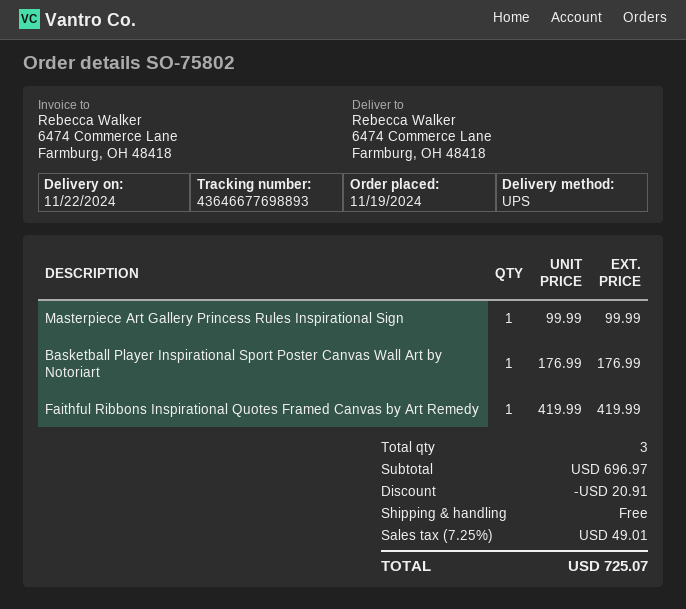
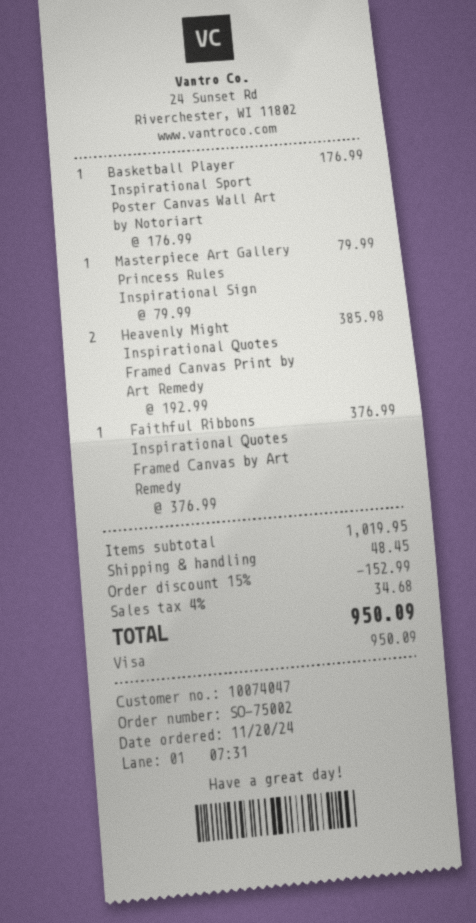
order number: SO-75802 -> SO-75002
order date: 2024-11-19 -> 2024-11-20
Masterpiece Art Gallery Princess Rules Inspirational Sign: 1 x 99.99 = 99.99 -> 1 x 79.99 = 79.99
Faithful Ribbons Inspirational Quotes Framed Canvas by Art Remedy: 1 x 419.99 = 419.99 -> 1 x 376.99 = 376.99
Heavenly Might Inspirational Quotes Framed Canvas Print by Art Remedy: none -> 2 x 192.99 = 385.98
subtotal: 696.97 -> 1019.95
discount: 20.91 -> 152.99
shipping: 0.00 -> 48.45
tax: 7.25% = 49.01 -> 4% = 34.68
total: 725.07 -> 950.09

